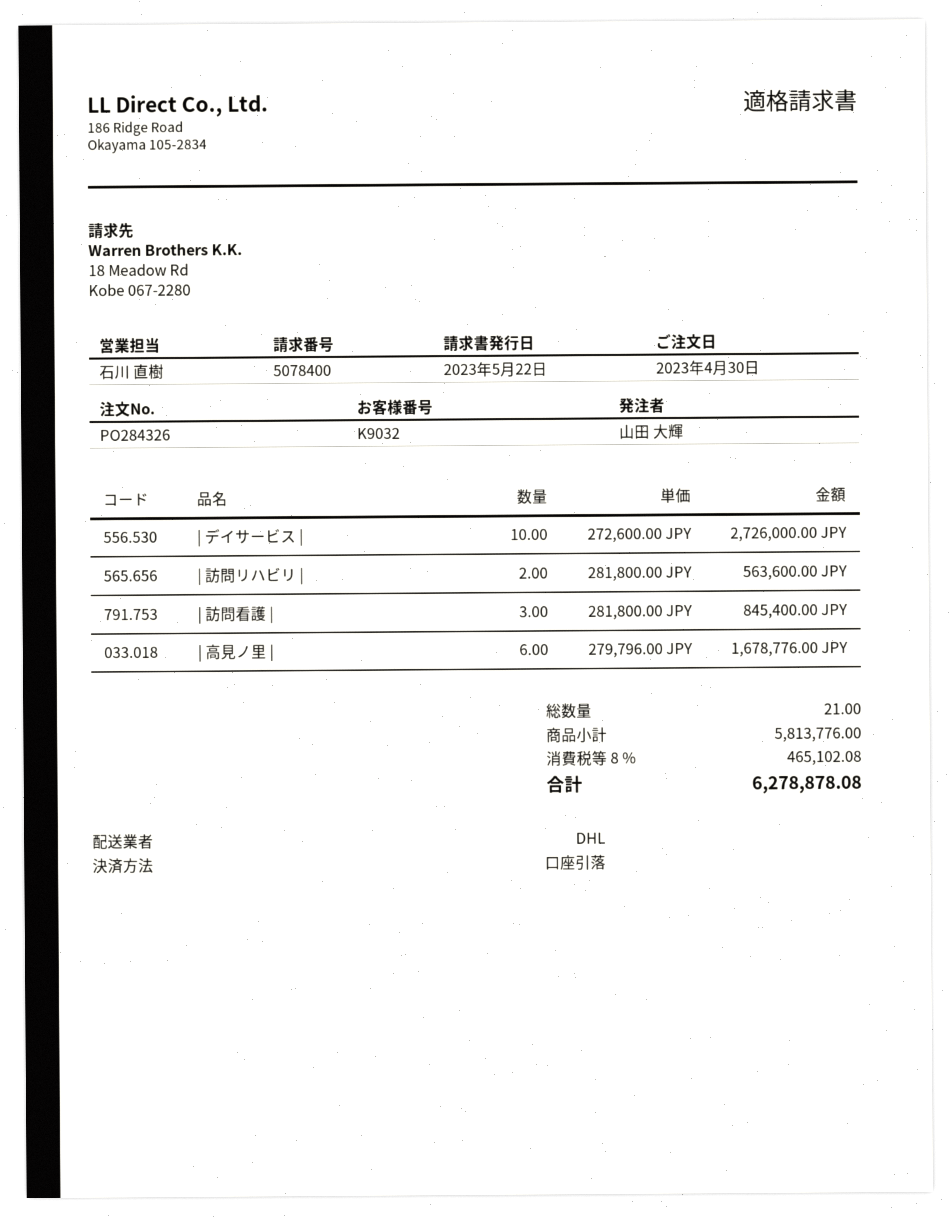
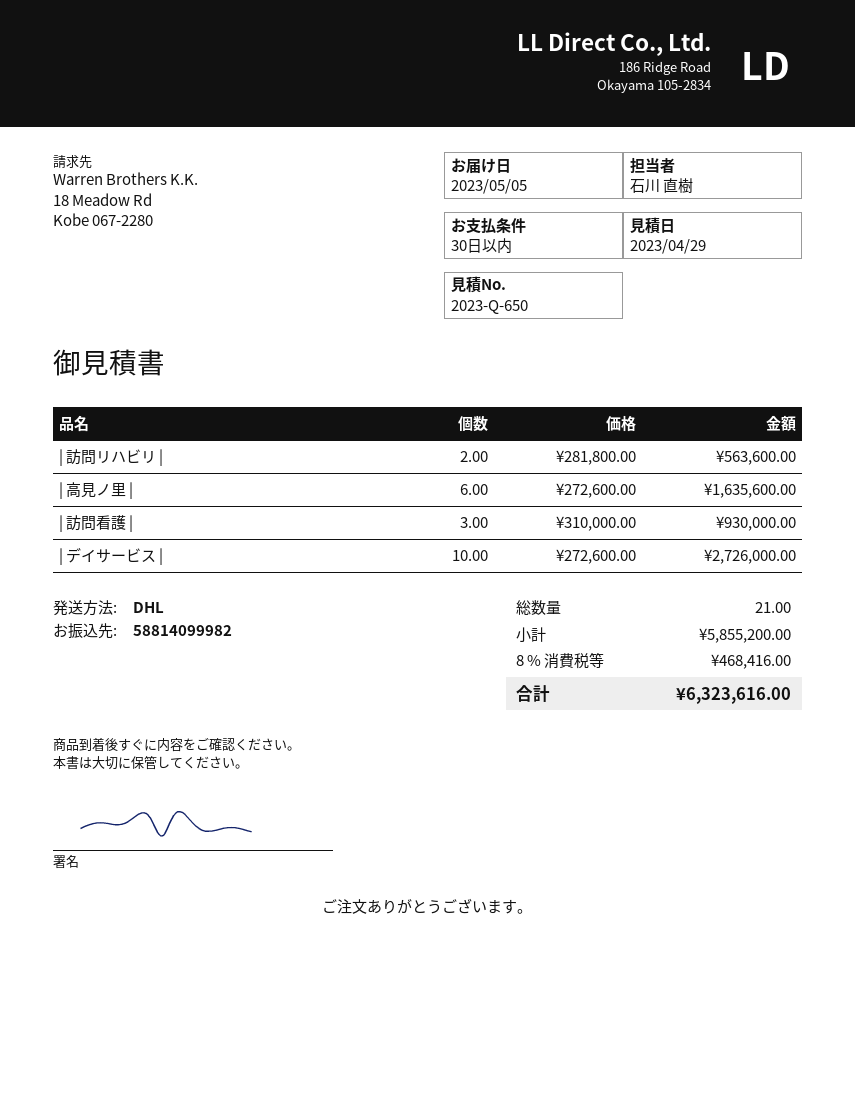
| 訪問看護 |: 3 x 281800.00 = 845400.00 -> 3 x 310000.00 = 930000.00
| 高見ノ里 |: 6 x 279796.00 = 1678776.00 -> 6 x 272600.00 = 1635600.00
subtotal: 5813776.00 -> 5855200.00
tax: 8% = 465102.08 -> 8% = 468416.00
total: 6278878.08 -> 6323616.00

